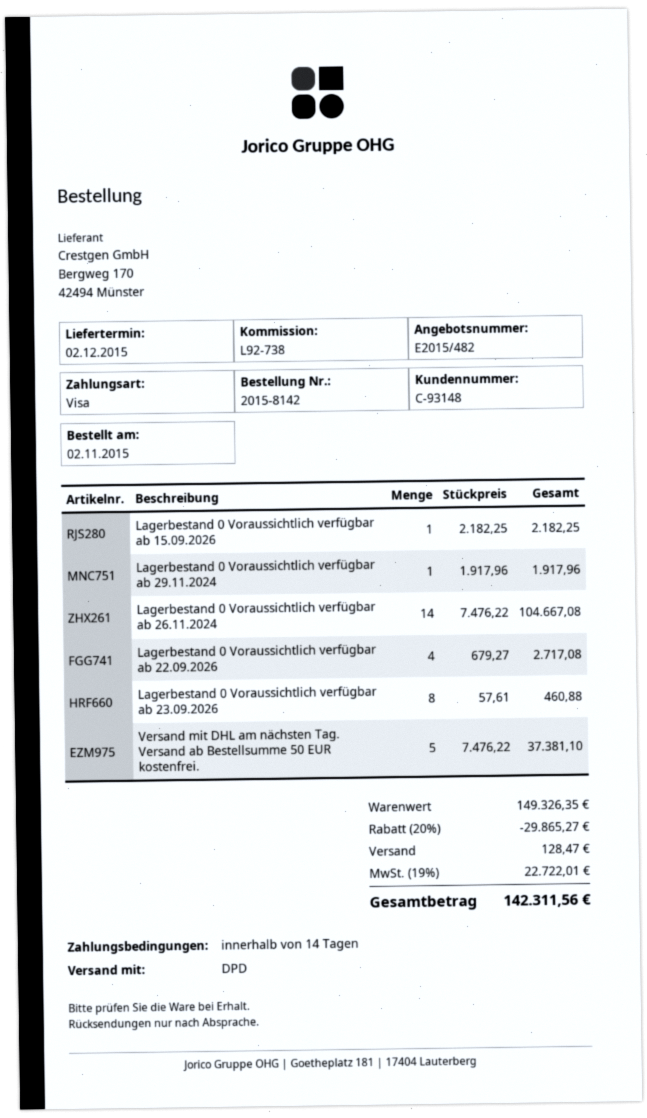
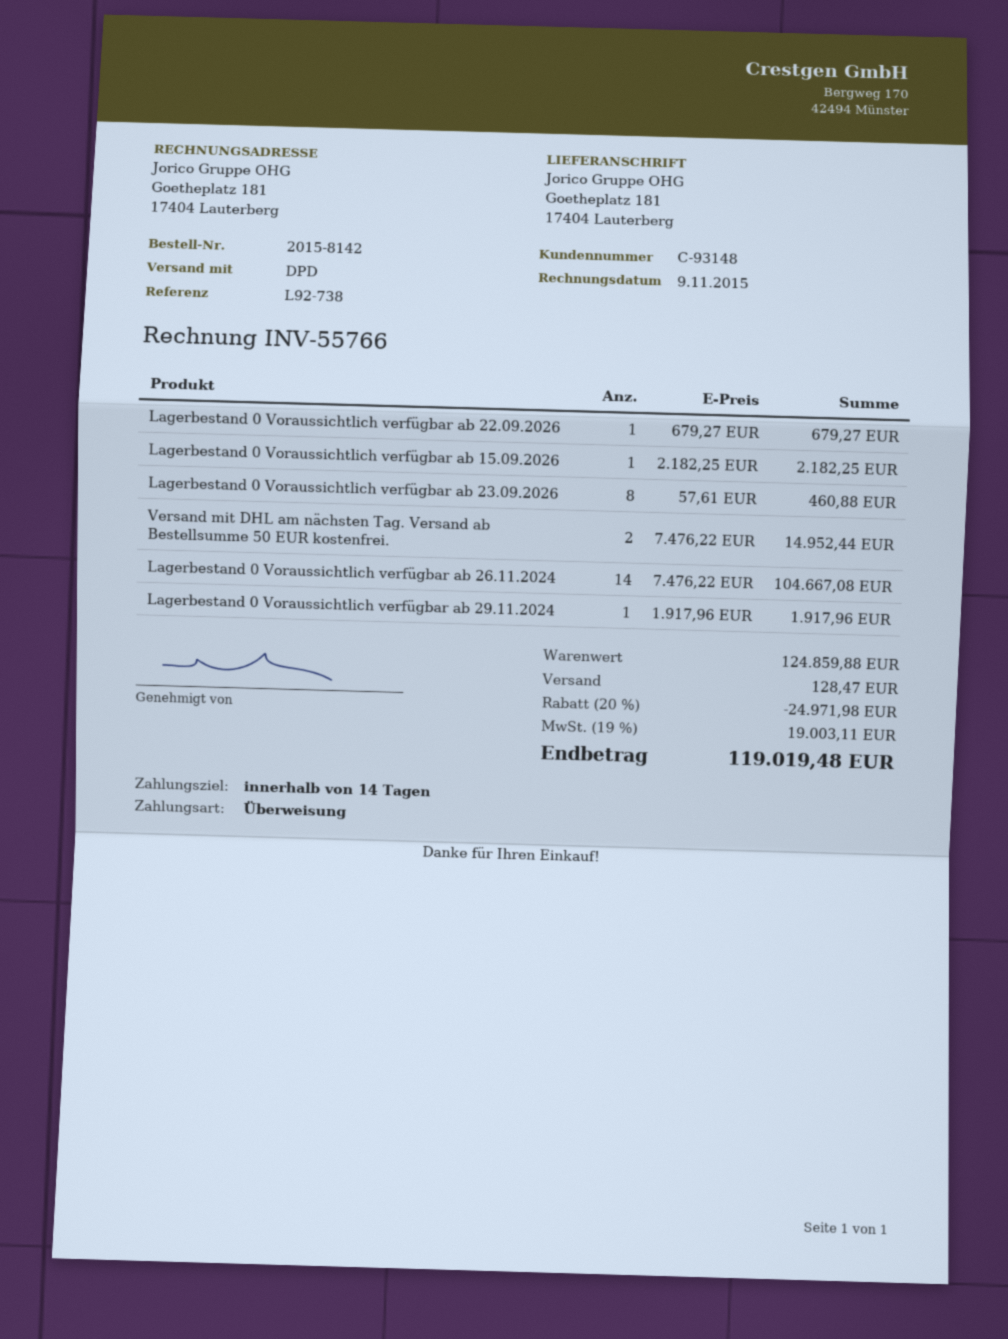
payment method: Visa -> bank transfer
Lagerbestand 0 Voraussichtlich verfügbar ab 22.09.2026: 4 x 679.27 = 2717.08 -> 1 x 679.27 = 679.27
Versand mit DHL am nächsten Tag. Versand ab Bestellsumme 50 EUR kostenfrei.: 5 x 7476.22 = 37381.10 -> 2 x 7476.22 = 14952.44
subtotal: 149326.35 -> 124859.88
discount: 20% = 29865.27 -> 20% = 24971.98
tax: 19% = 22722.01 -> 19% = 19003.11
total: 142311.56 -> 119019.48

